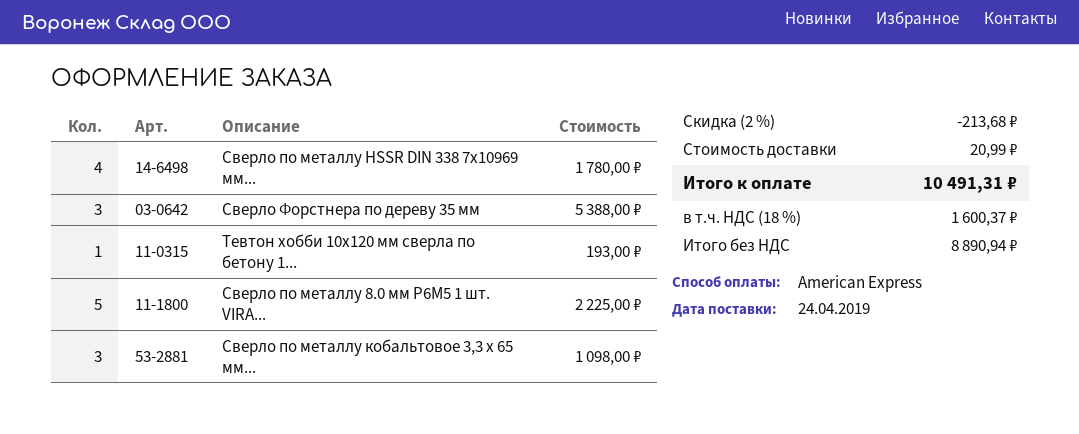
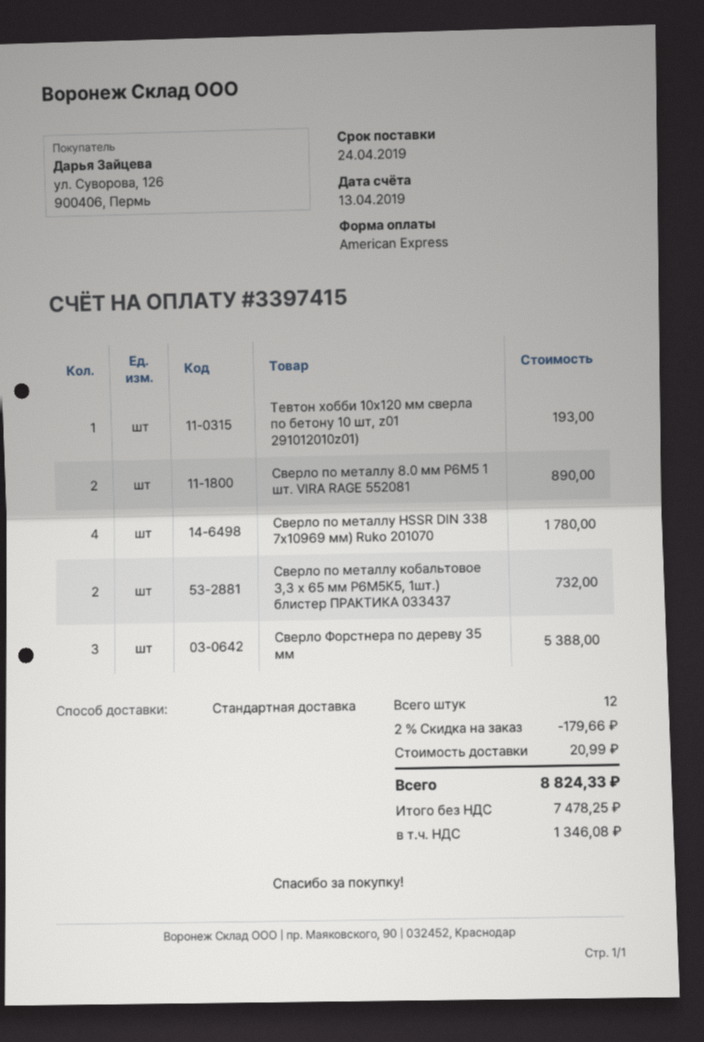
Сверло по металлу 8.0 мм P6M5 1 шт. VIRA...: 5 for 2225.00 -> 2 for 890.00
Сверло по металлу кобальтовое 3,3 х 65 мм...: 3 for 1098.00 -> 2 for 732.00
discount: 2% = 213.68 -> 2% = 179.66
net: 8890.94 -> 7478.25
tax: 1600.37 -> 1346.08
total: 10491.31 -> 8824.33

